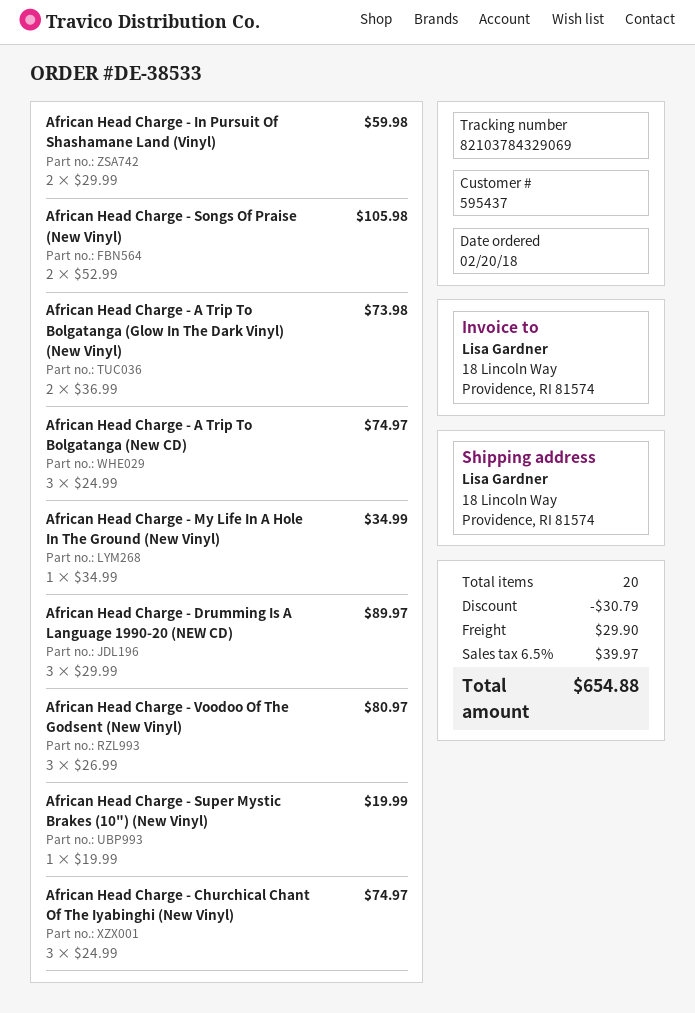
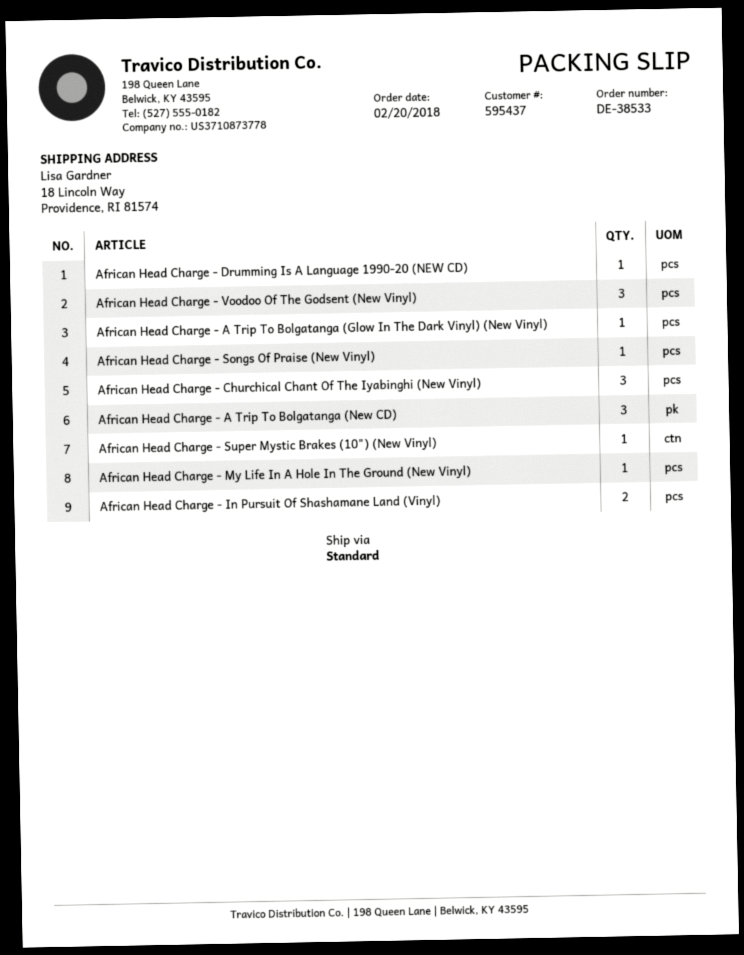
African Head Charge - Songs Of Praise (New Vinyl): 2 -> 1
African Head Charge - A Trip To Bolgatanga (Glow In The Dark Vinyl) (New Vinyl): 2 -> 1
African Head Charge - Drumming Is A Language 1990-20 (NEW CD): 3 -> 1

